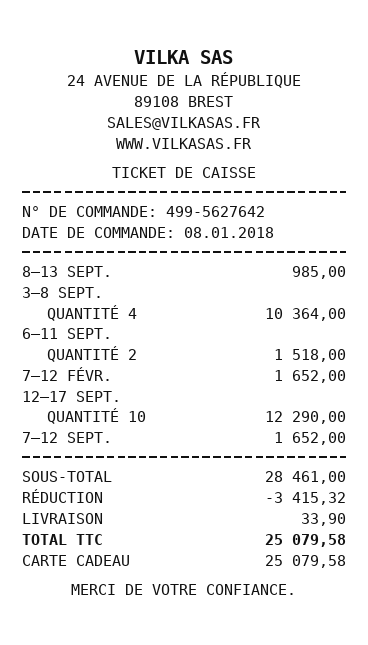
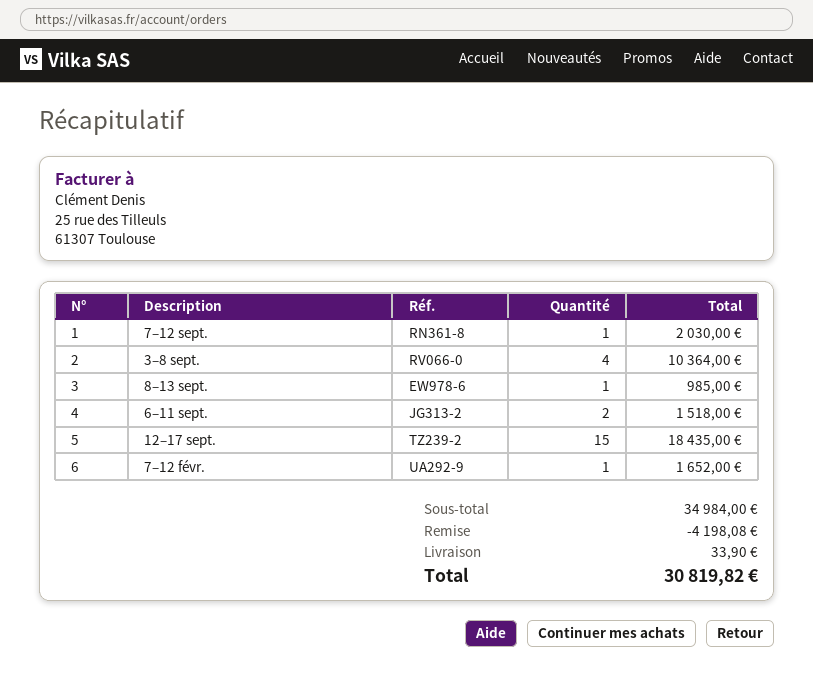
12–17 SEPT.: 10 for 12290.00 -> 15 for 18435.00
7–12 SEPT.: 1 for 1652.00 -> 1 for 2030.00
subtotal: 28461.00 -> 34984.00
discount: 3415.32 -> 4198.08
total: 25079.58 -> 30819.82

